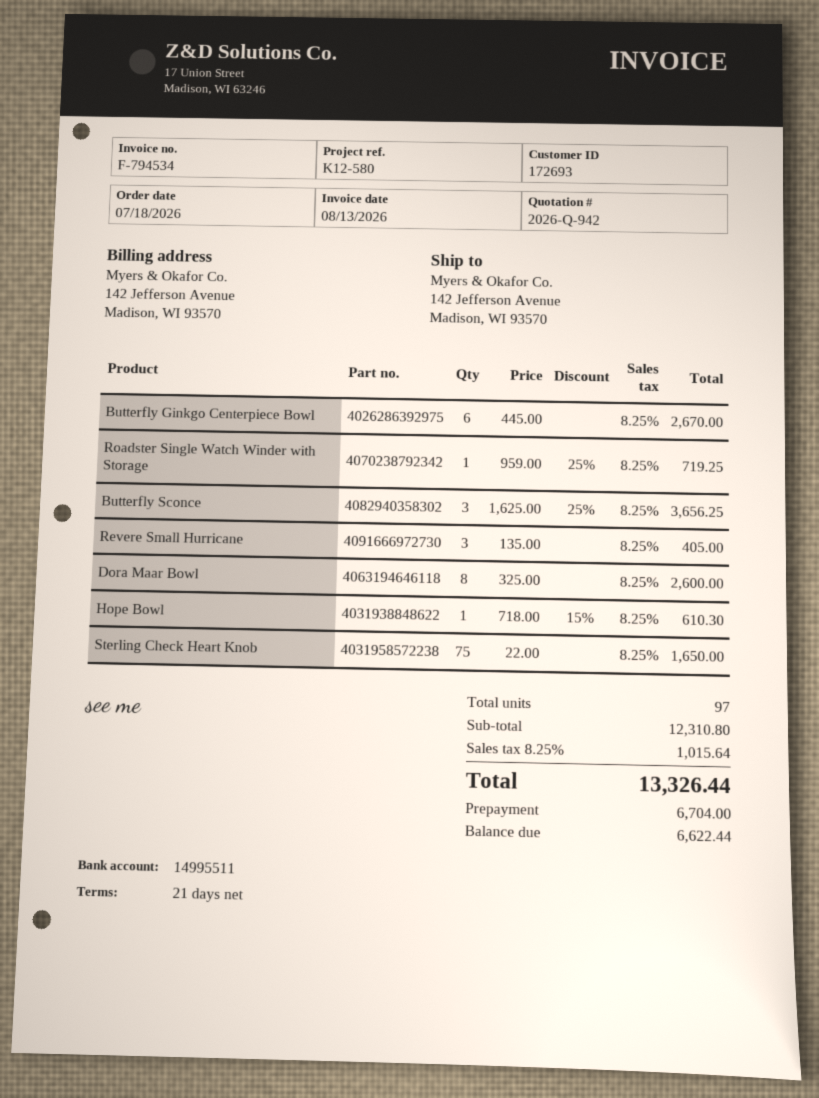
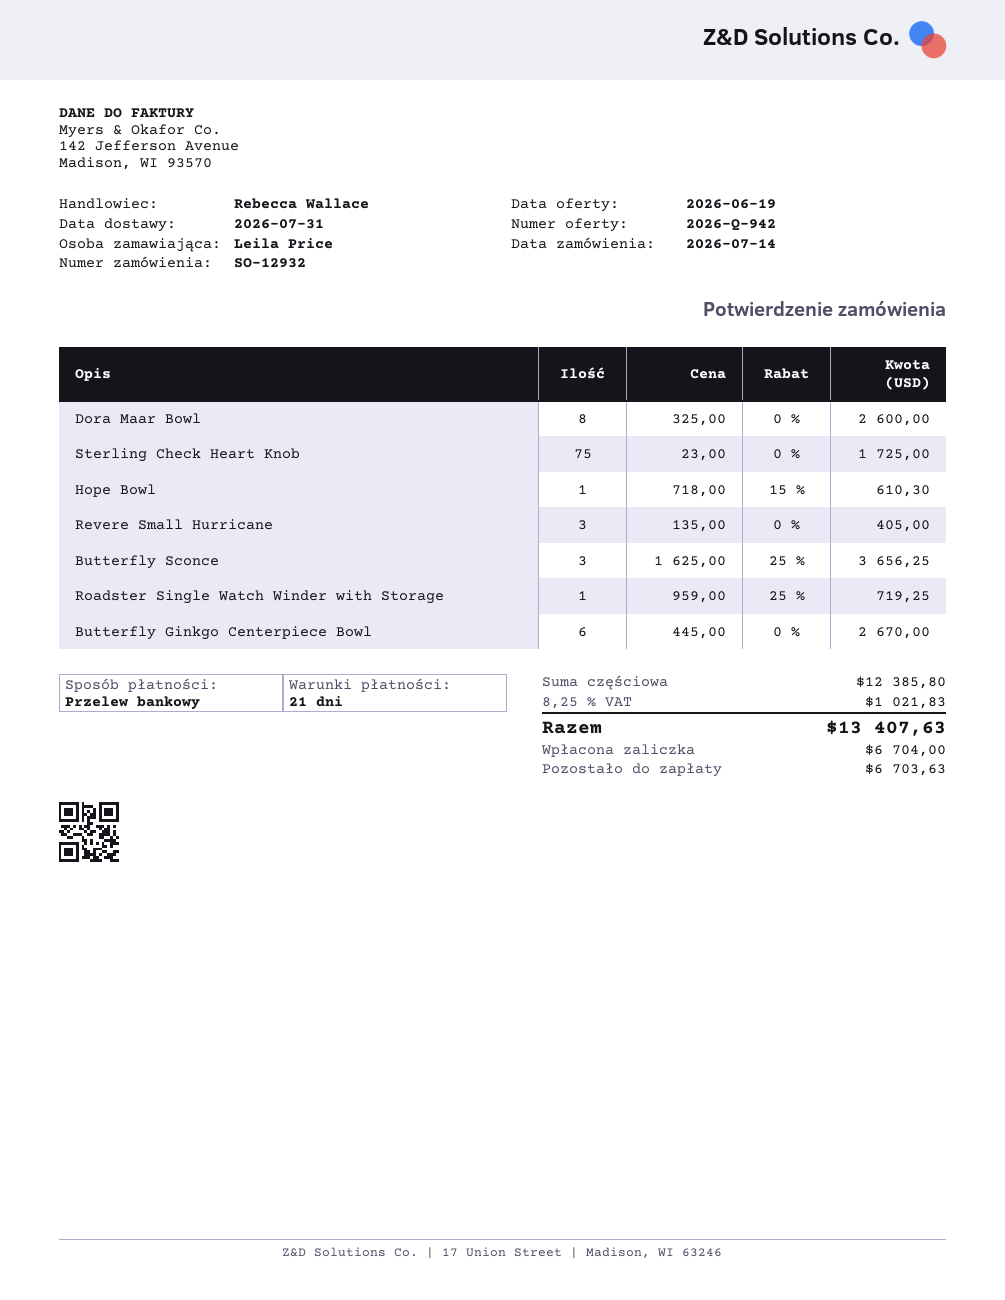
order date: 2026-07-18 -> 2026-07-14
Sterling Check Heart Knob: 75 x 22.00 = 1650.00 -> 75 x 23.00 = 1725.00
subtotal: 12310.80 -> 12385.80
tax: 8.25% = 1015.64 -> 8.25% = 1021.83
total: 13326.44 -> 13407.63
balance: 6622.44 -> 6703.63

